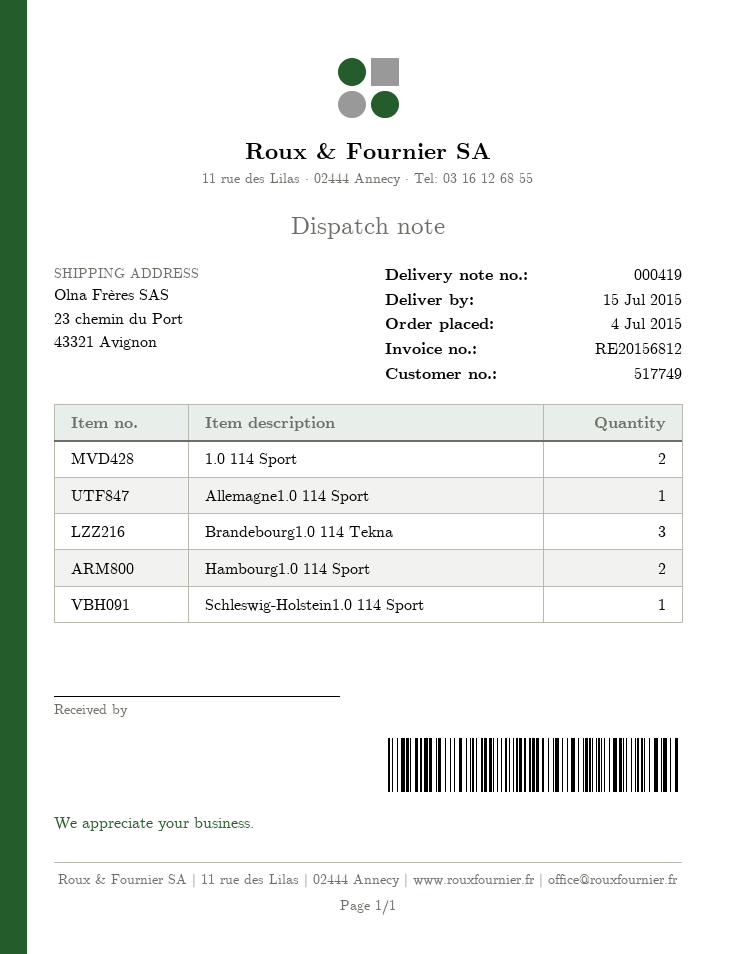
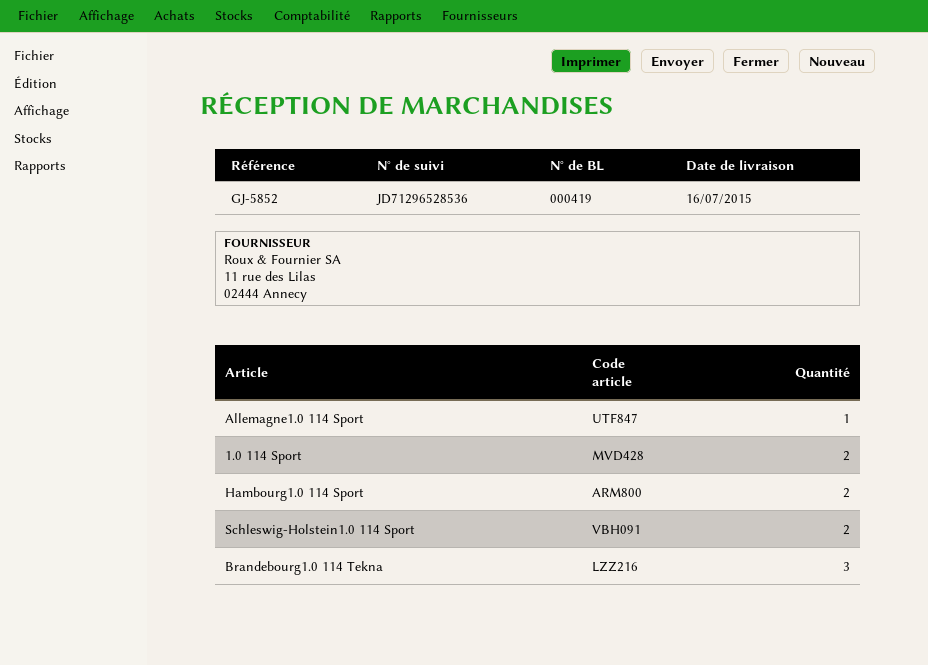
delivery date: 2015-07-15 -> 2015-07-16
Schleswig-Holstein1.0 114 Sport: 1 -> 2

